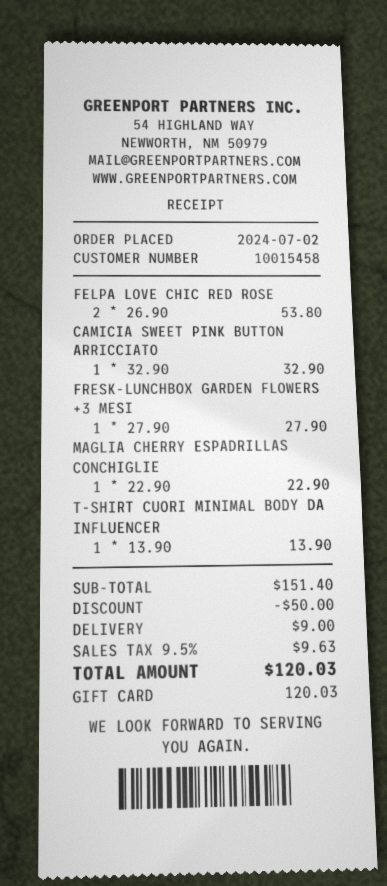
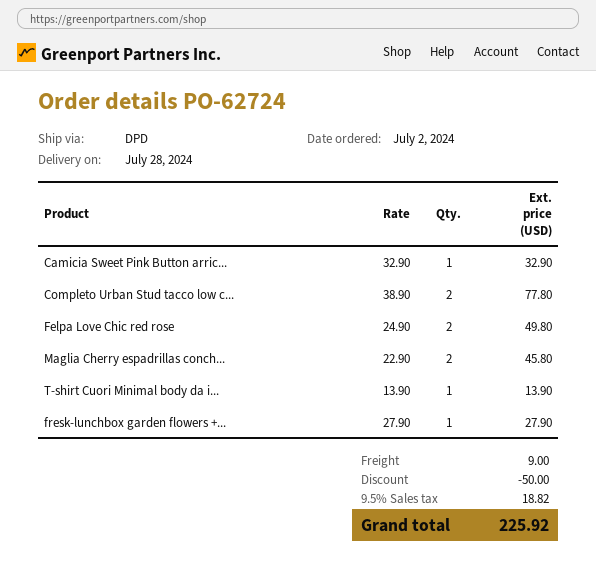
FELPA LOVE CHIC RED ROSE: 2 x 26.90 = 53.80 -> 2 x 24.90 = 49.80
MAGLIA CHERRY ESPADRILLAS CONCHIGLIE: 1 x 22.90 = 22.90 -> 2 x 22.90 = 45.80
Completo Urban Stud tacco low c...: none -> 2 x 38.90 = 77.80
tax: 9.5% = 9.63 -> 9.5% = 18.82
total: 120.03 -> 225.92

